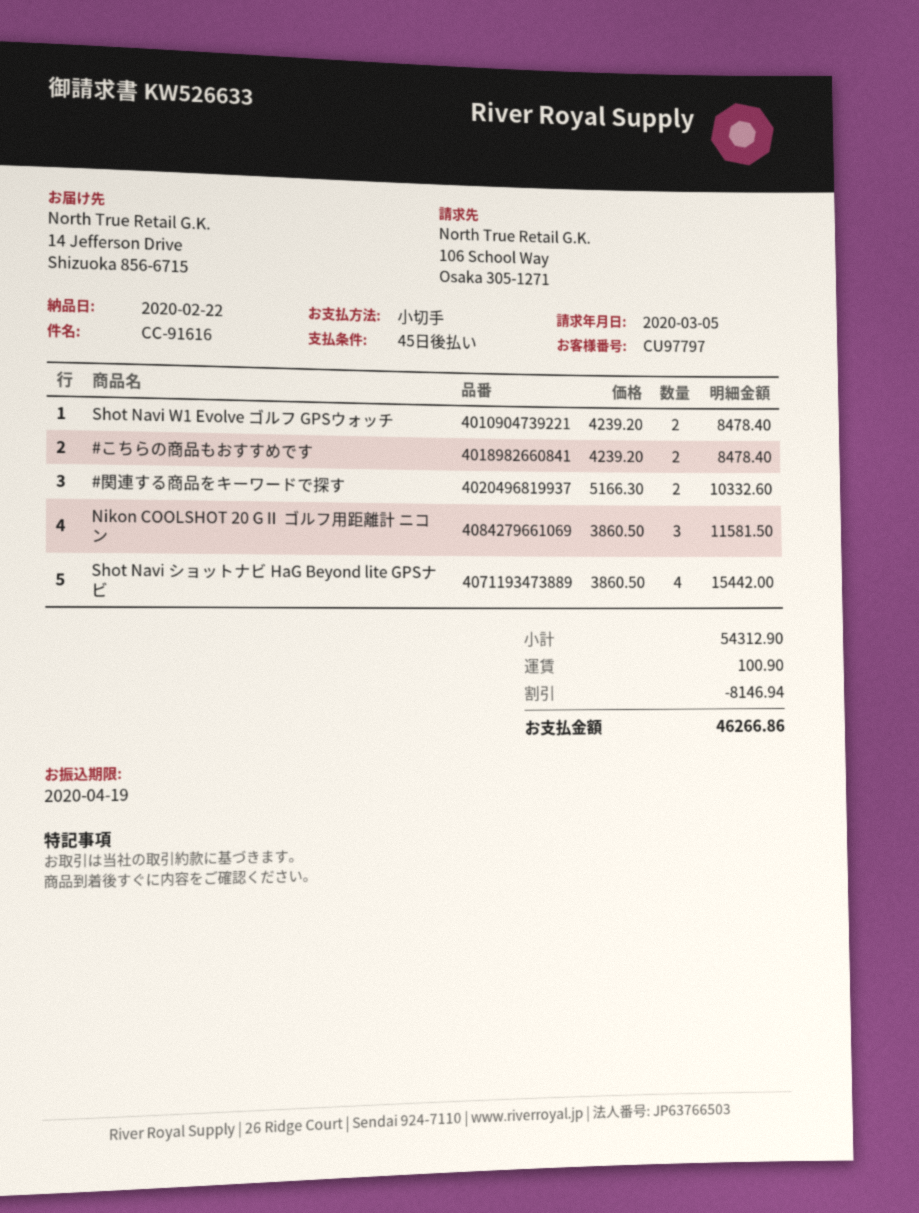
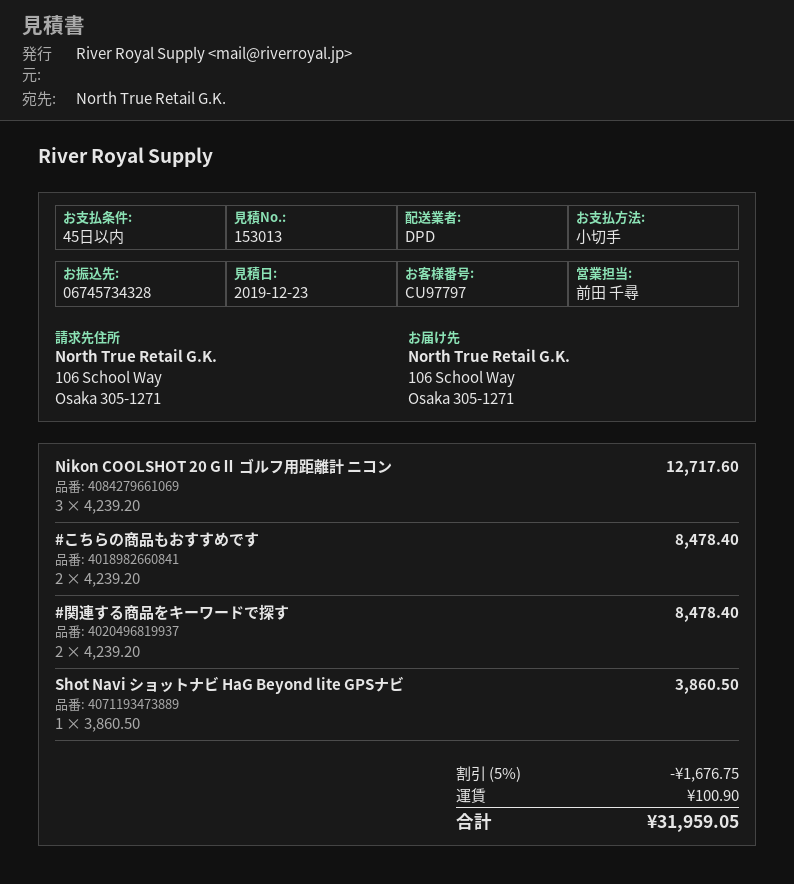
ship to: 14 Jefferson Drive, Shizuoka 856-6715 -> 106 School Way, Osaka 305-1271
Shot Navi W1 Evolve ゴルフ GPSウォッチ: 2 x 4239.20 = 8478.40 -> none
#関連する商品をキーワードで探す: 2 x 5166.30 = 10332.60 -> 2 x 4239.20 = 8478.40
Nikon COOLSHOT 20 GⅡ ゴルフ用距離計 ニコン: 3 x 3860.50 = 11581.50 -> 3 x 4239.20 = 12717.60
Shot Navi ショットナビ HaG Beyond lite GPSナビ: 4 x 3860.50 = 15442.00 -> 1 x 3860.50 = 3860.50
discount: 8146.94 -> 1676.75
total: 46266.86 -> 31959.05

